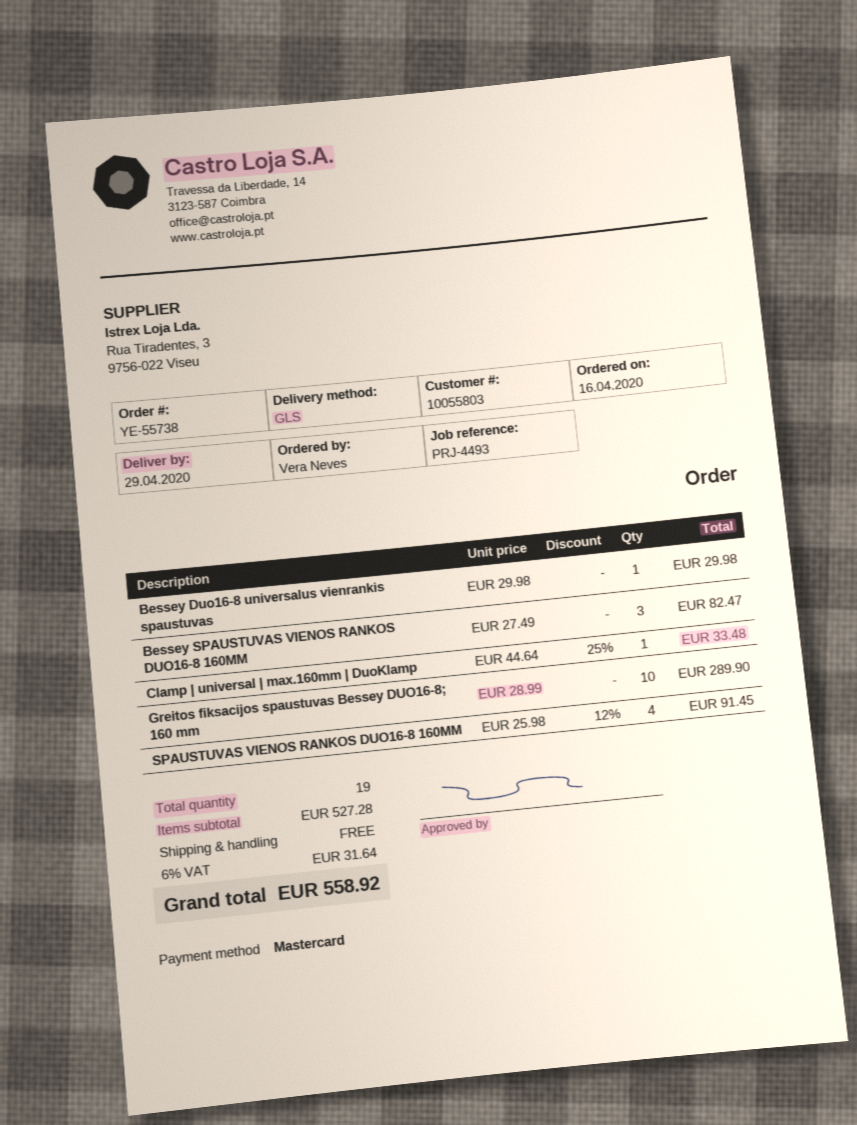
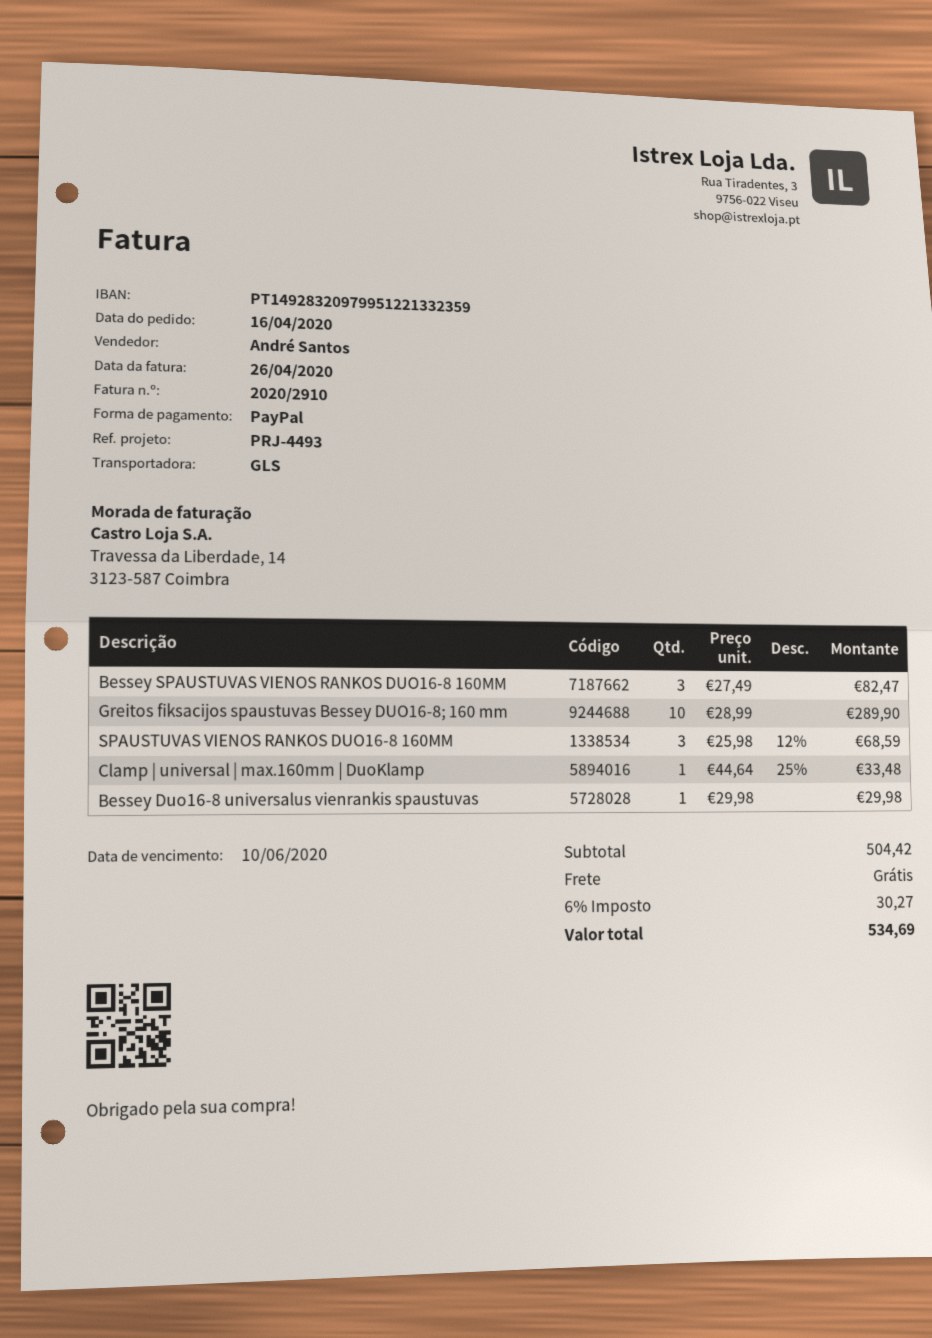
payment method: Mastercard -> PayPal
SPAUSTUVAS VIENOS RANKOS DUO16-8 160MM: 4 x 25.98 - 12% = 91.45 -> 3 x 25.98 - 12% = 68.59
subtotal: 527.28 -> 504.42
tax: 6% = 31.64 -> 6% = 30.27
total: 558.92 -> 534.69

